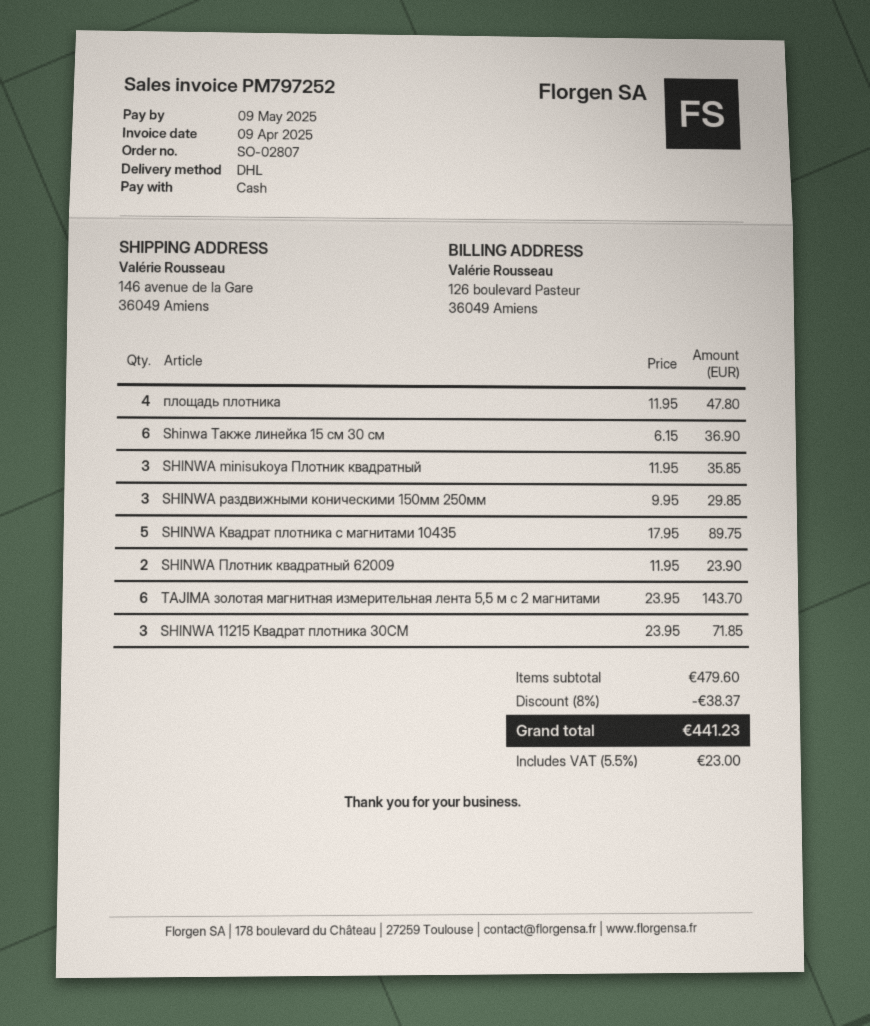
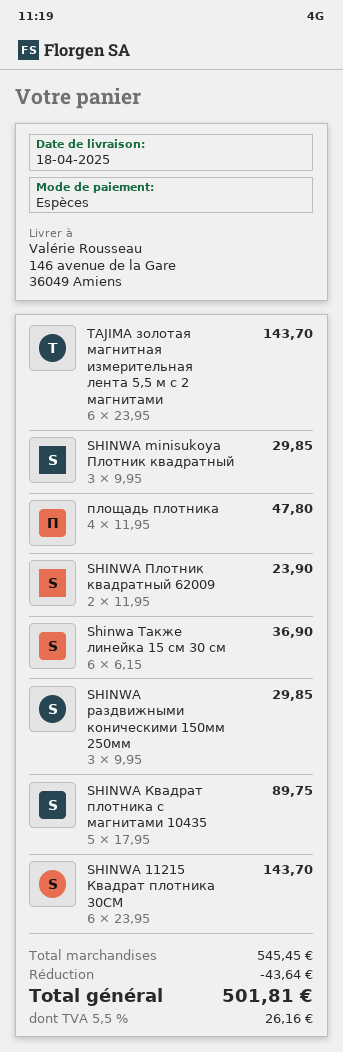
SHINWA minisukoya Плотник квадратный: 3 x 11.95 = 35.85 -> 3 x 9.95 = 29.85
SHINWA 11215 Квадрат плотника 30СМ: 3 x 23.95 = 71.85 -> 6 x 23.95 = 143.70
subtotal: 479.60 -> 545.45
discount: 38.37 -> 43.64
tax: 5.5% = 23.00 -> 5.5% = 26.16
total: 441.23 -> 501.81

